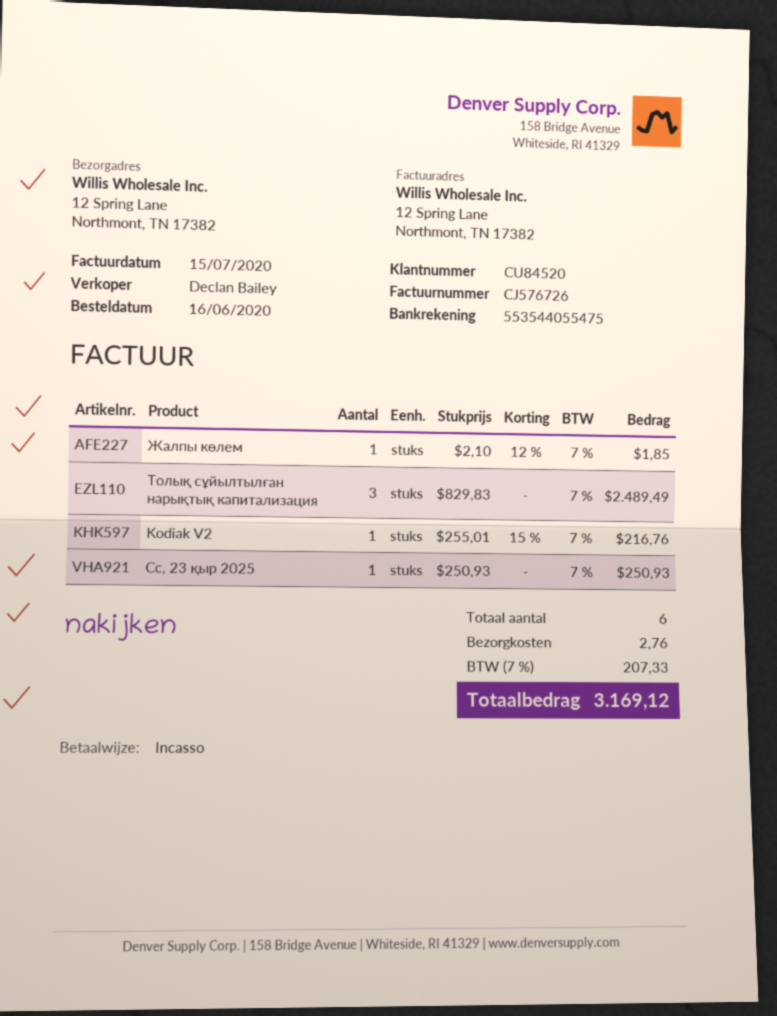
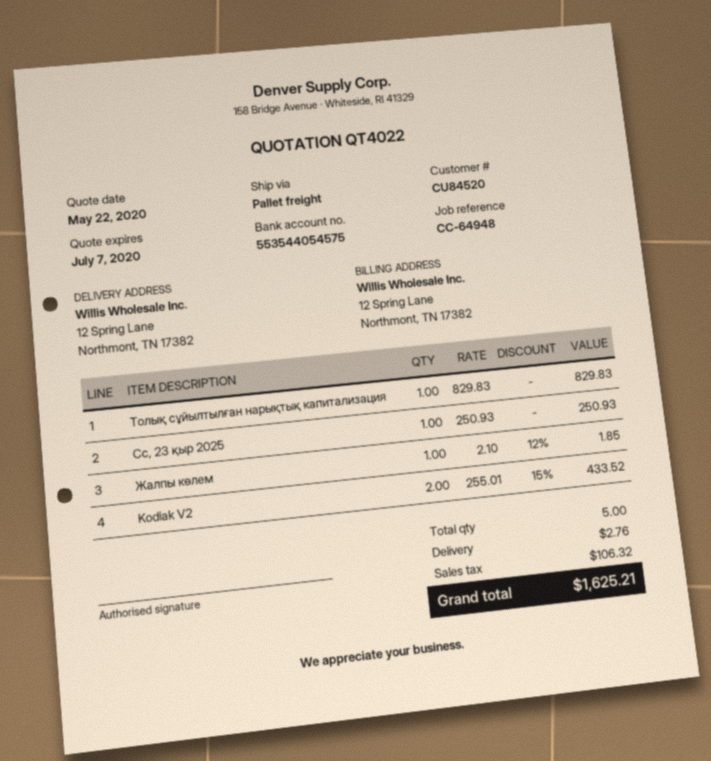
bank account: 553544055475 -> 553544054575
Толық сұйылтылған нарықтық капитализация: 3 x 829.83 = 2489.49 -> 1 x 829.83 = 829.83
Kodiak V2: 1 x 255.01 - 15% = 216.76 -> 2 x 255.01 - 15% = 433.52
total quantity: 6 -> 5
tax: 207.33 -> 106.32
total: 3169.12 -> 1625.21

